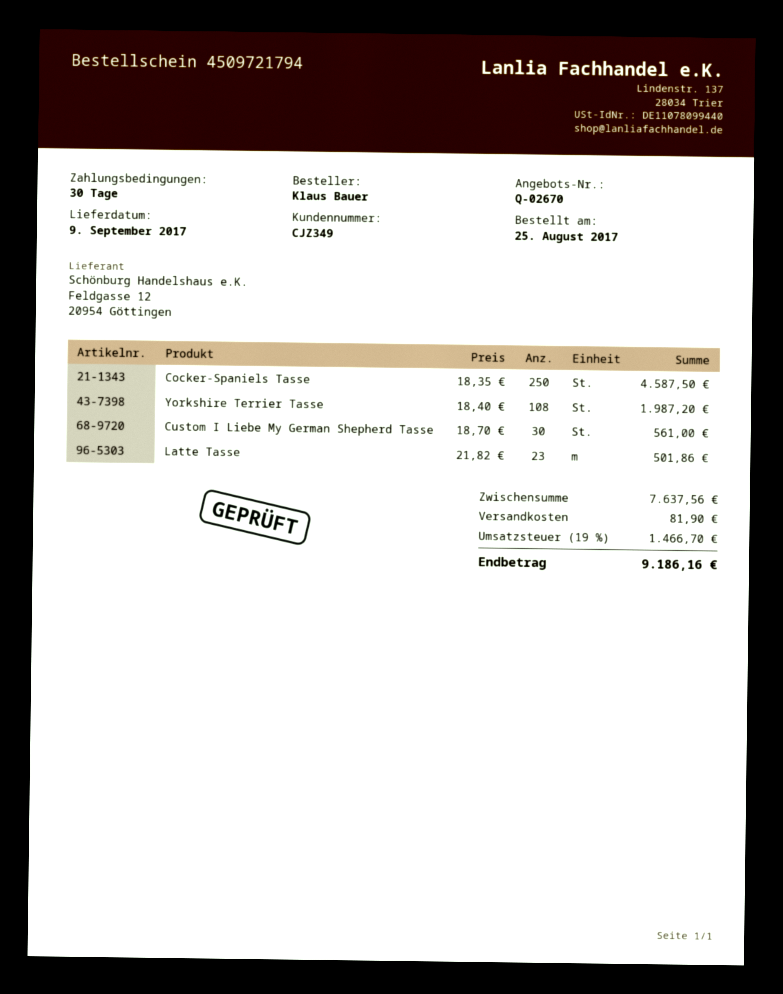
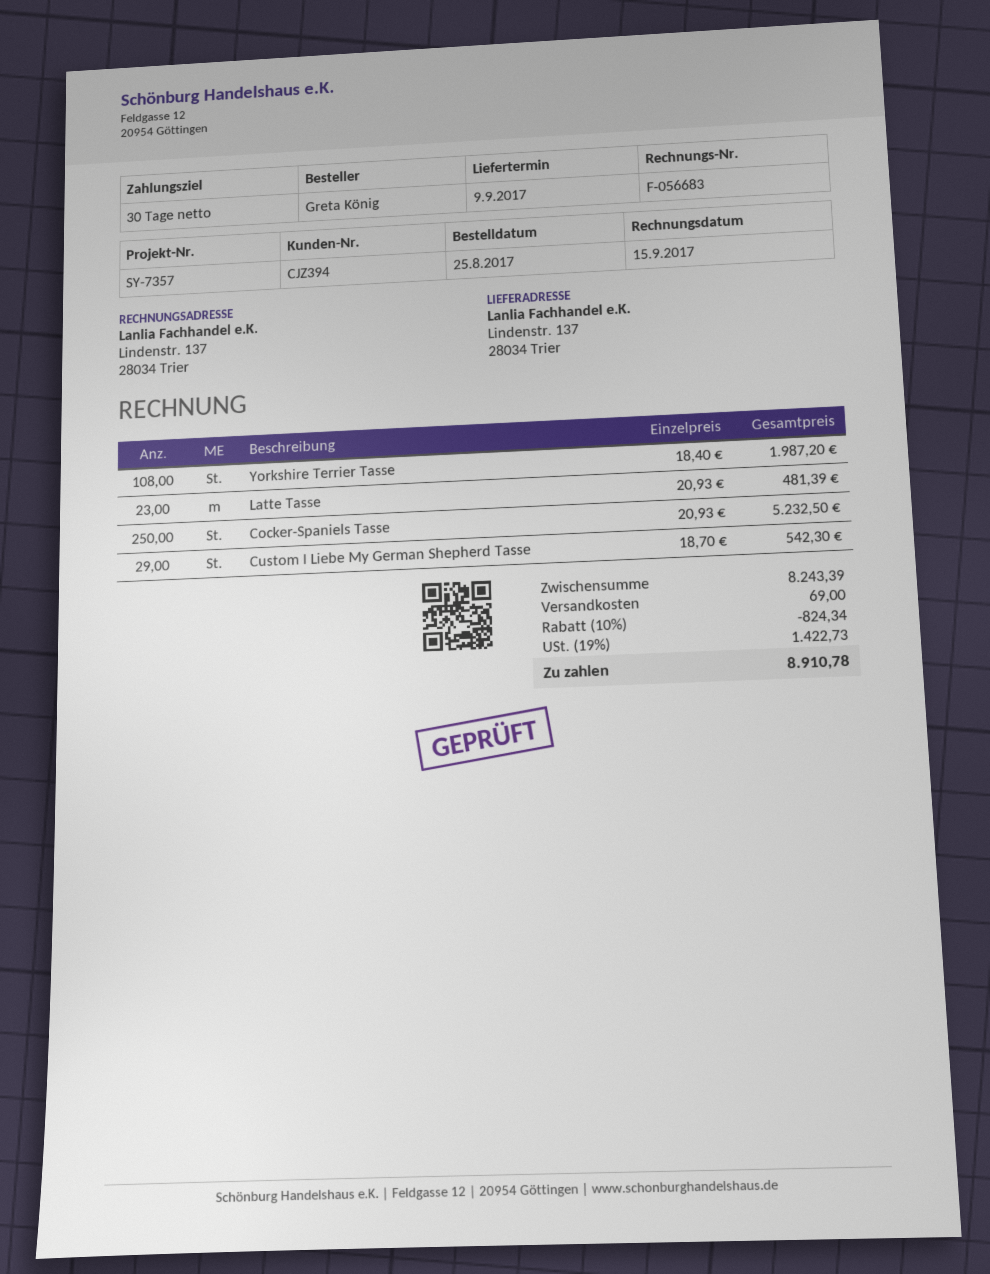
customer number: CJZ349 -> CJZ394
ordered by: Klaus Bauer -> Greta König
Cocker-Spaniels Tasse: 250 x 18.35 = 4587.50 -> 250 x 20.93 = 5232.50
Custom I Liebe My German Shepherd Tasse: 30 x 18.70 = 561.00 -> 29 x 18.70 = 542.30
Latte Tasse: 23 x 21.82 = 501.86 -> 23 x 20.93 = 481.39
subtotal: 7637.56 -> 8243.39
discount: none -> 10% = 824.34
shipping: 81.90 -> 69.00
tax: 19% = 1466.70 -> 19% = 1422.73
total: 9186.16 -> 8910.78

